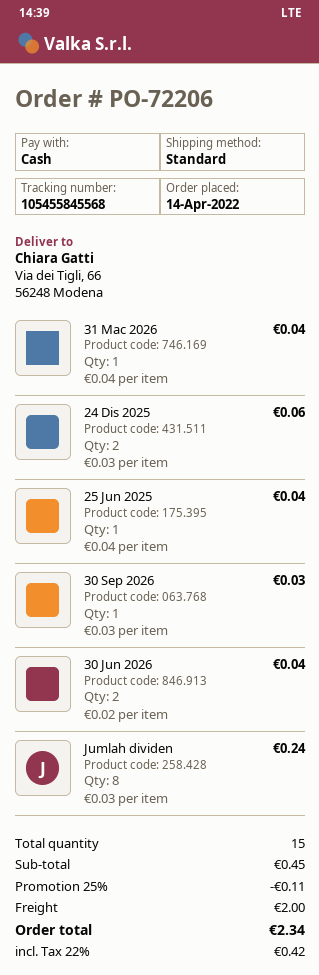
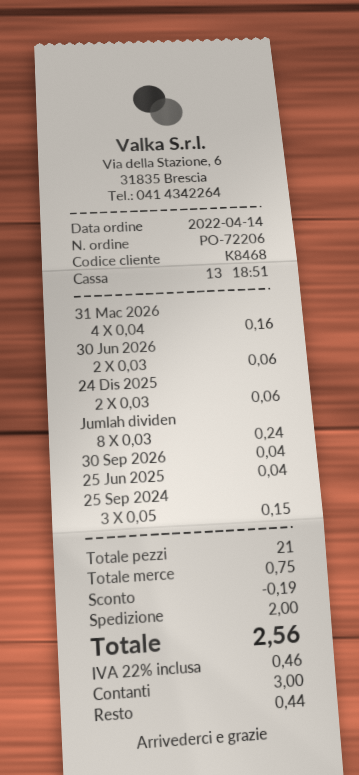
31 Mac 2026: 1 x 0.04 = 0.04 -> 4 x 0.04 = 0.16
30 Sep 2026: 1 x 0.03 = 0.03 -> 1 x 0.04 = 0.04
30 Jun 2026: 2 x 0.02 = 0.04 -> 2 x 0.03 = 0.06
25 Sep 2024: none -> 3 x 0.05 = 0.15
total quantity: 15 -> 21
subtotal: 0.45 -> 0.75
discount: 0.11 -> 0.19
tax: 22% = 0.42 -> 22% = 0.46
total: 2.34 -> 2.56

